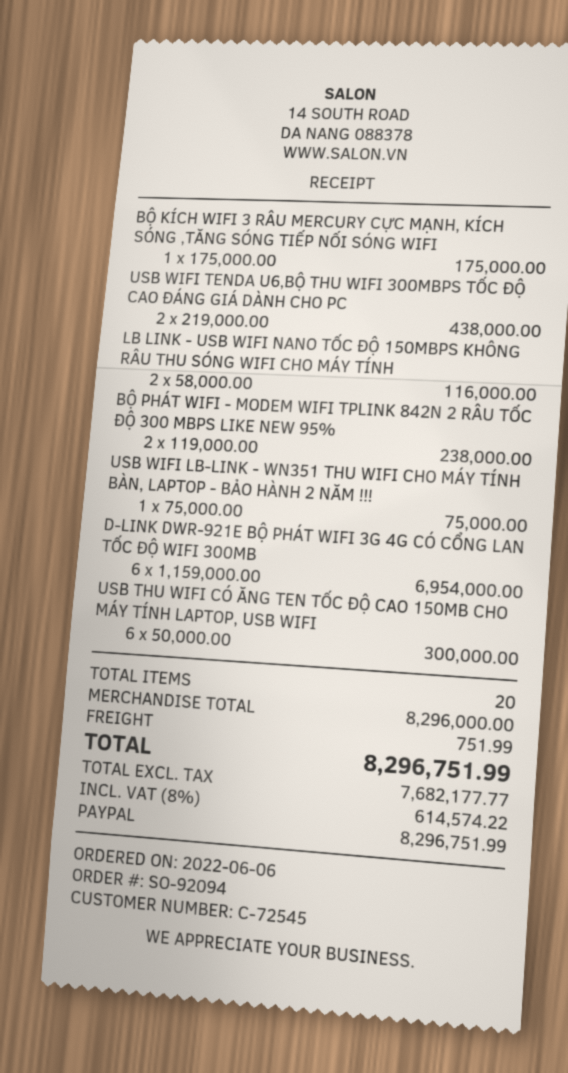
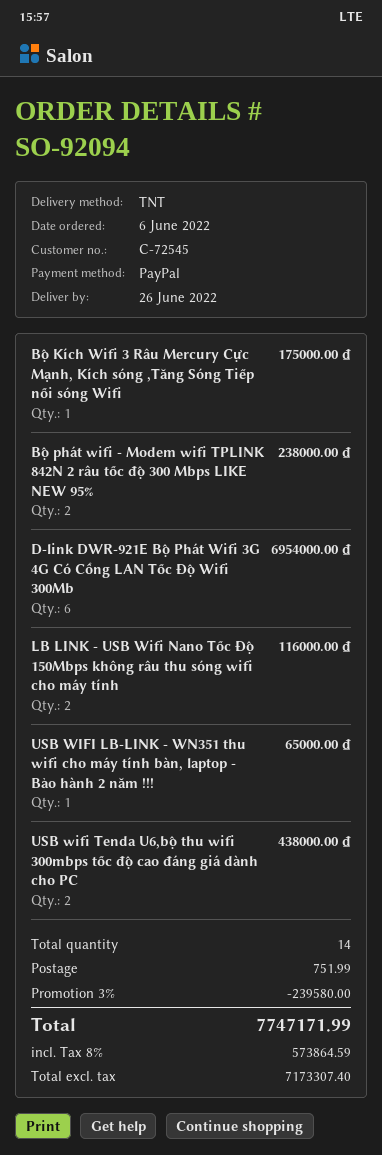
USB WIFI LB-LINK - WN351 THU WIFI CHO MÁY TÍNH BÀN, LAPTOP - BẢO HÀNH 2 NĂM !!!: 1 for 75000.00 -> 1 for 65000.00
USB THU WIFI CÓ ĂNG TEN TỐC ĐỘ CAO 150MB CHO MÁY TÍNH LAPTOP, USB WIFI: 6 for 300000.00 -> none
total quantity: 20 -> 14
discount: none -> 3% = 239580.00
net: 7682177.77 -> 7173307.40
tax: 8% = 614574.22 -> 8% = 573864.59
total: 8296751.99 -> 7747171.99

